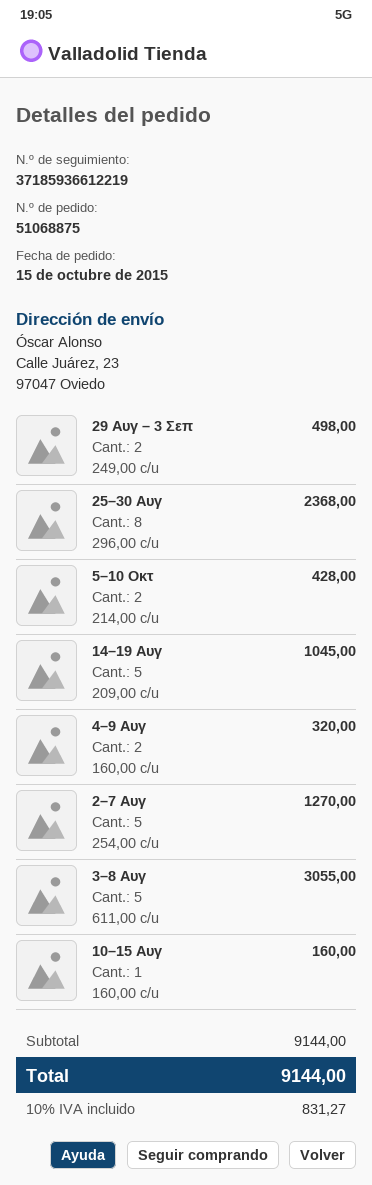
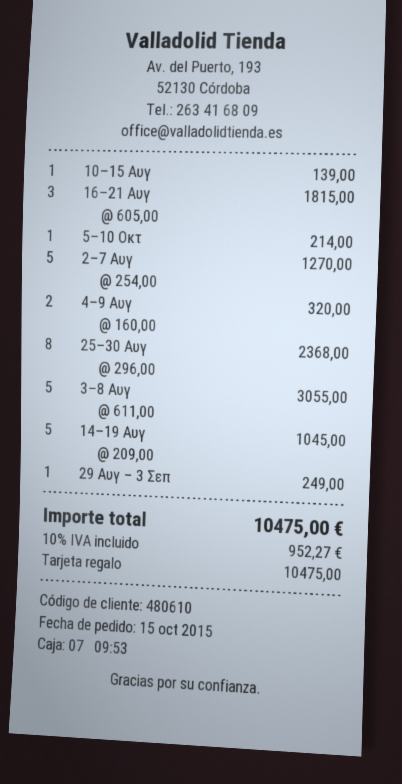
29 Αυγ – 3 Σεπ: 2 x 249.00 = 498.00 -> 1 x 249.00 = 249.00
5–10 Οκτ: 2 x 214.00 = 428.00 -> 1 x 214.00 = 214.00
10–15 Αυγ: 1 x 160.00 = 160.00 -> 1 x 139.00 = 139.00
16–21 Αυγ: none -> 3 x 605.00 = 1815.00
tax: 10% = 831.27 -> 10% = 952.27
total: 9144.00 -> 10475.00

